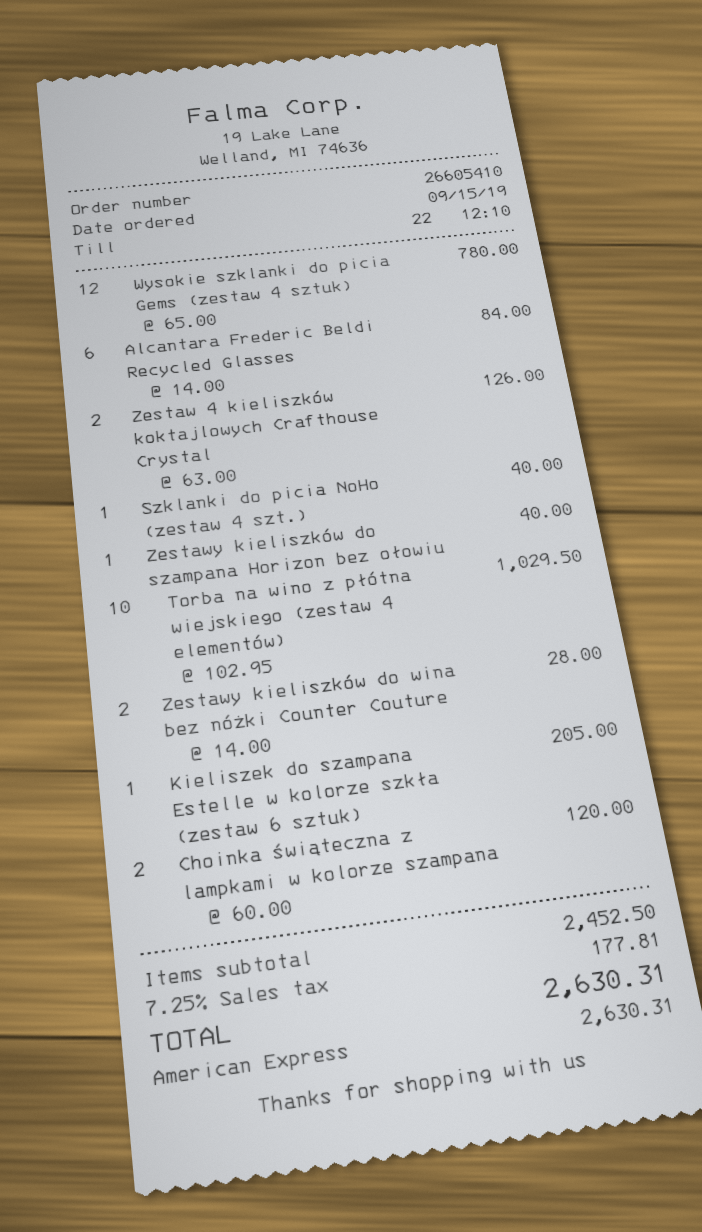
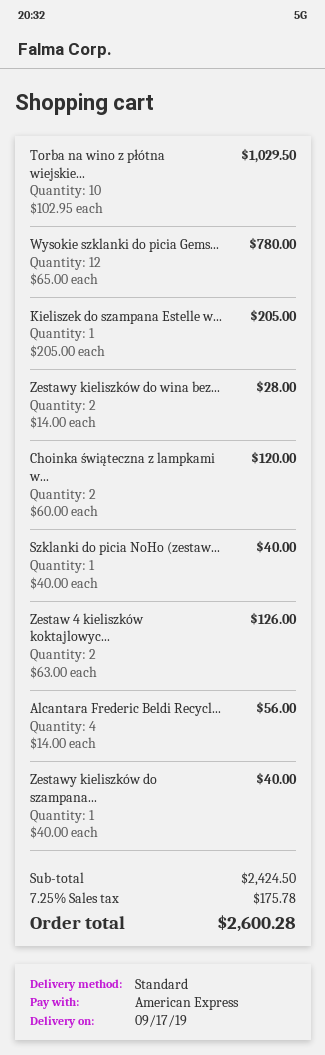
Alcantara Frederic Beldi Recycled Glasses: 6 x 14.00 = 84.00 -> 4 x 14.00 = 56.00
subtotal: 2452.50 -> 2424.50
tax: 7.25% = 177.81 -> 7.25% = 175.78
total: 2630.31 -> 2600.28

